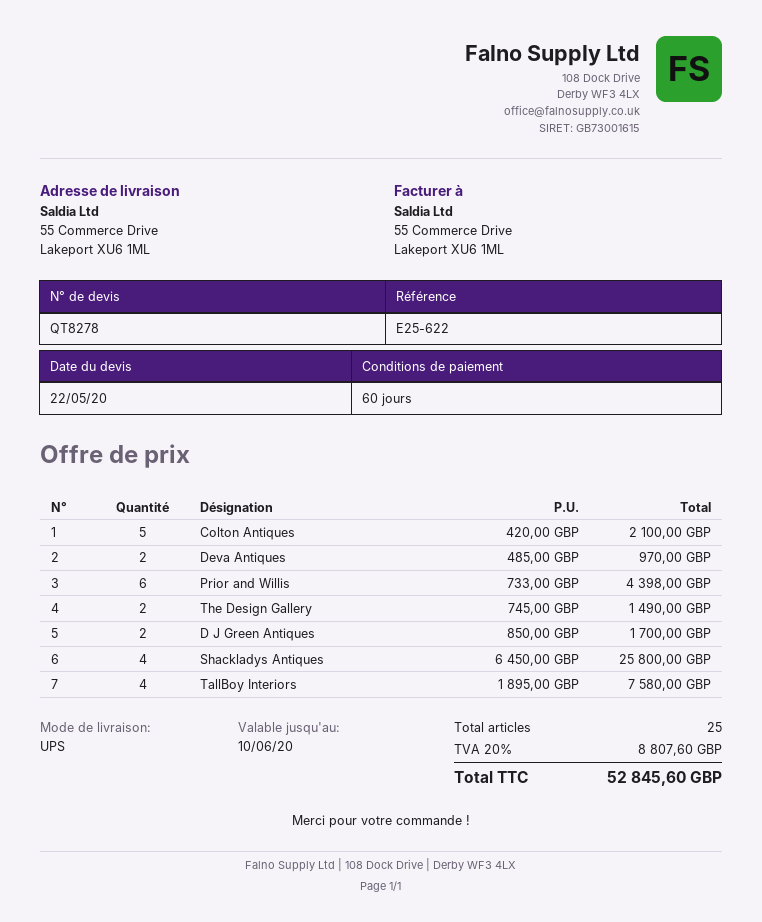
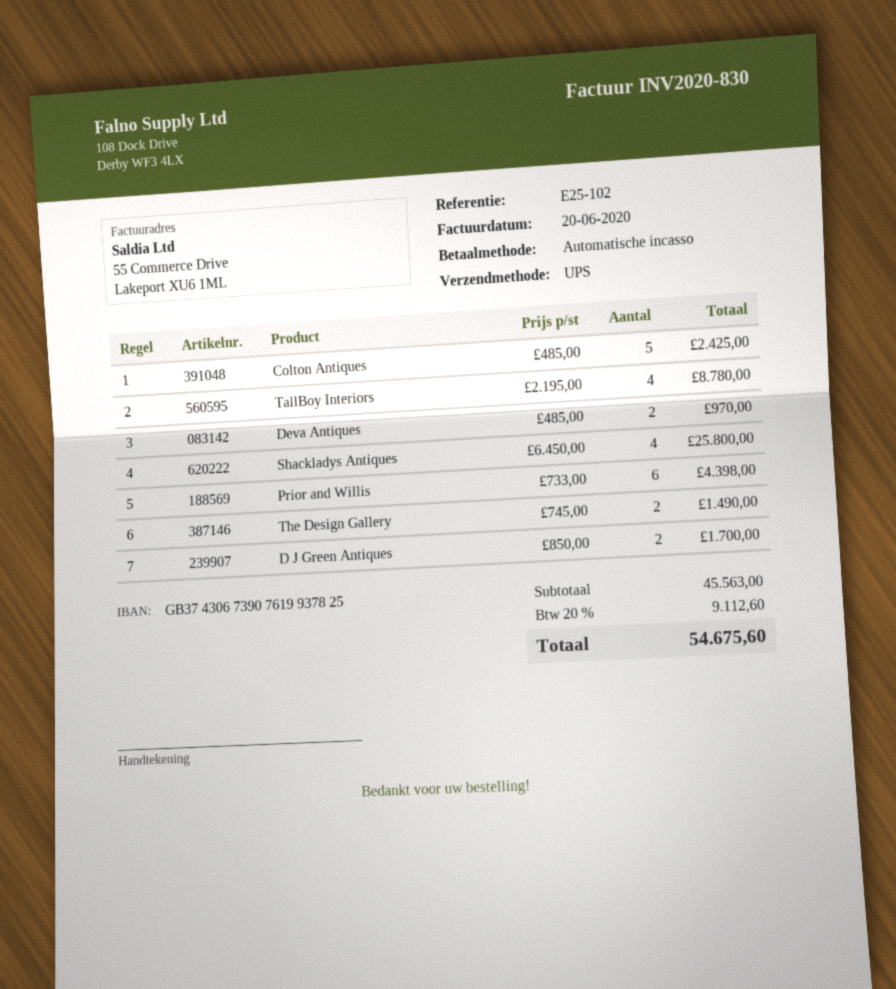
reference: E25-622 -> E25-102
Colton Antiques: 5 x 420.00 = 2100.00 -> 5 x 485.00 = 2425.00
TallBoy Interiors: 4 x 1895.00 = 7580.00 -> 4 x 2195.00 = 8780.00
tax: 20% = 8807.60 -> 20% = 9112.60
total: 52845.60 -> 54675.60

